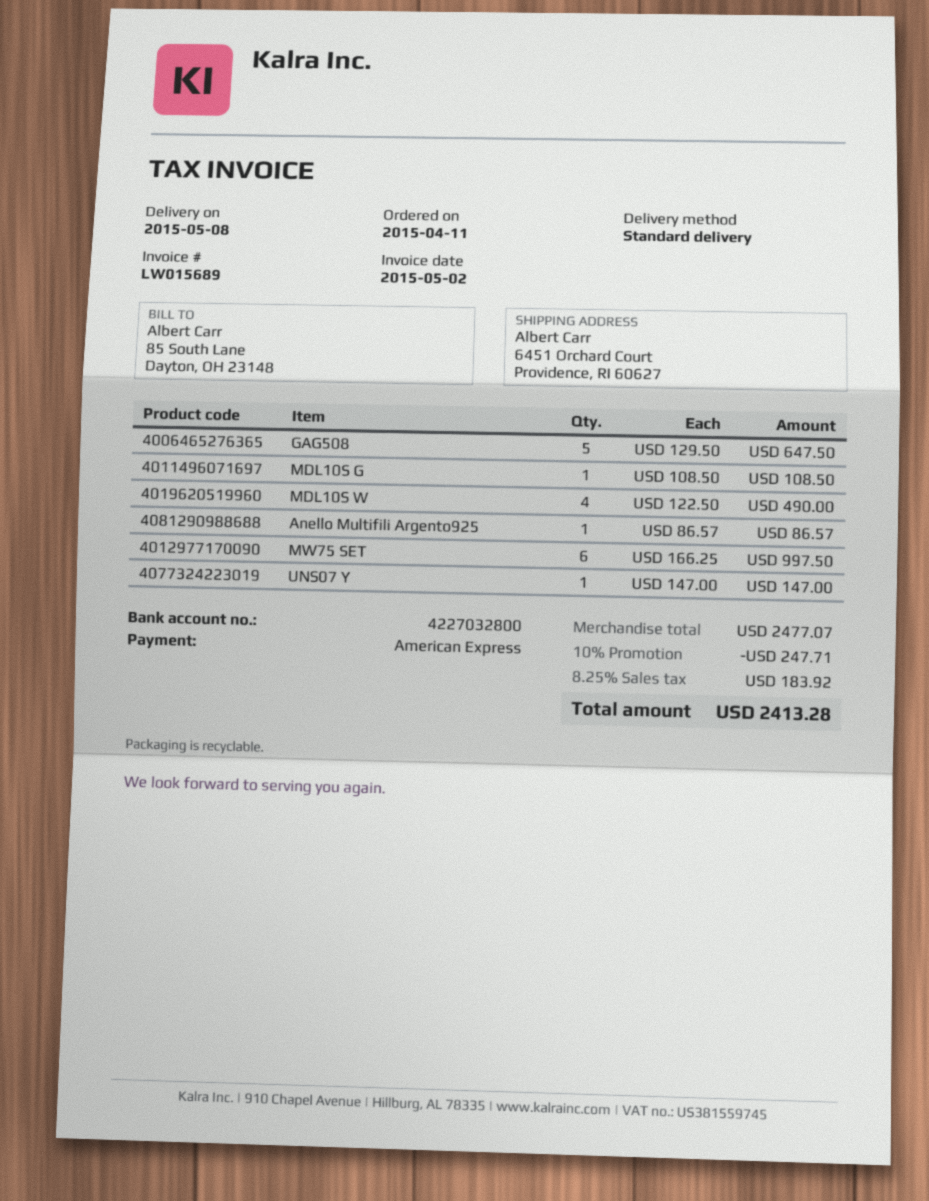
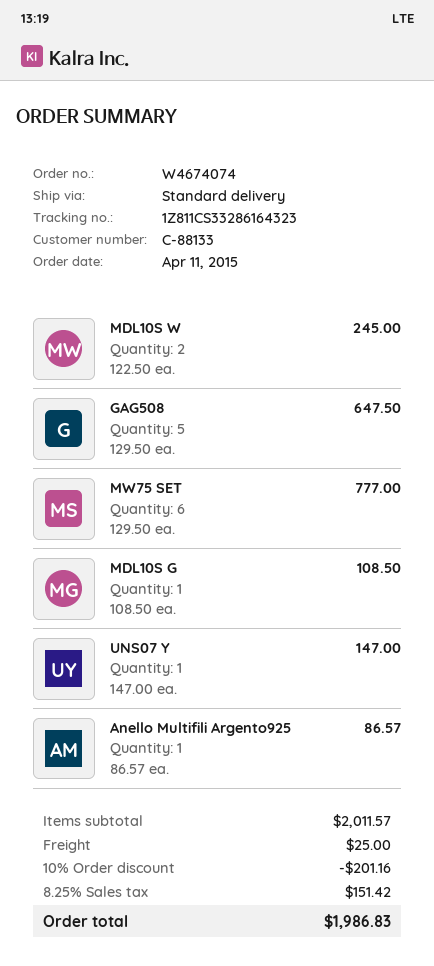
MDL10S W: 4 x 122.50 = 490.00 -> 2 x 122.50 = 245.00
MW75 SET: 6 x 166.25 = 997.50 -> 6 x 129.50 = 777.00
subtotal: 2477.07 -> 2011.57
discount: 10% = 247.71 -> 10% = 201.16
shipping: none -> 25.00
tax: 8.25% = 183.92 -> 8.25% = 151.42
total: 2413.28 -> 1986.83

